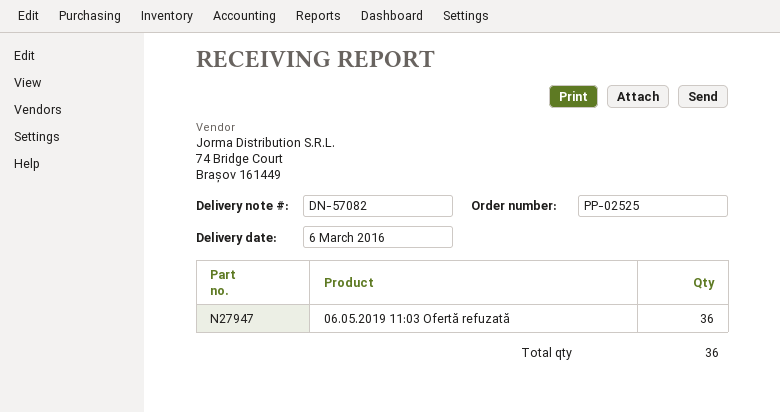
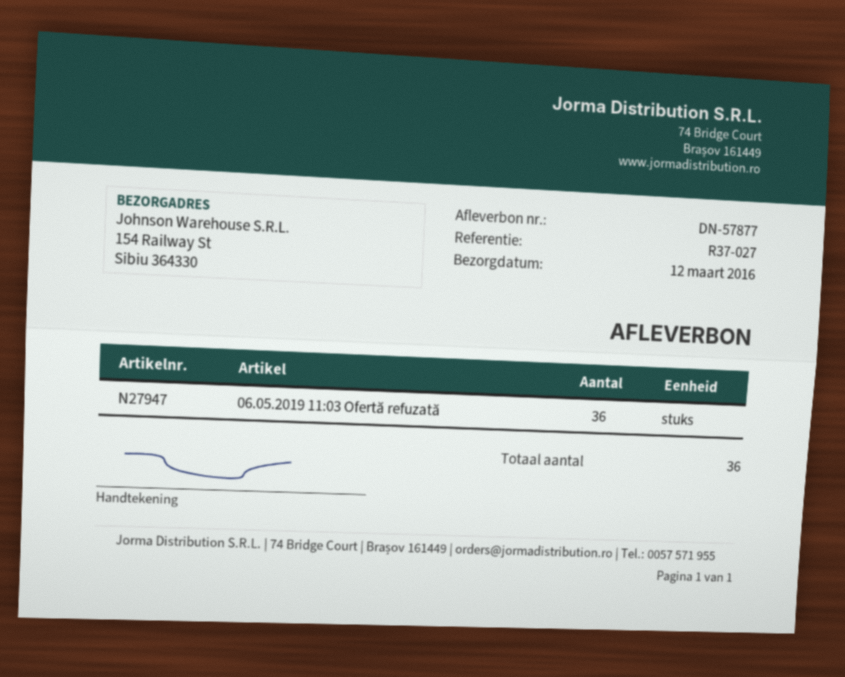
delivery note number: DN-57082 -> DN-57877
delivery date: 2016-03-06 -> 2016-03-12

